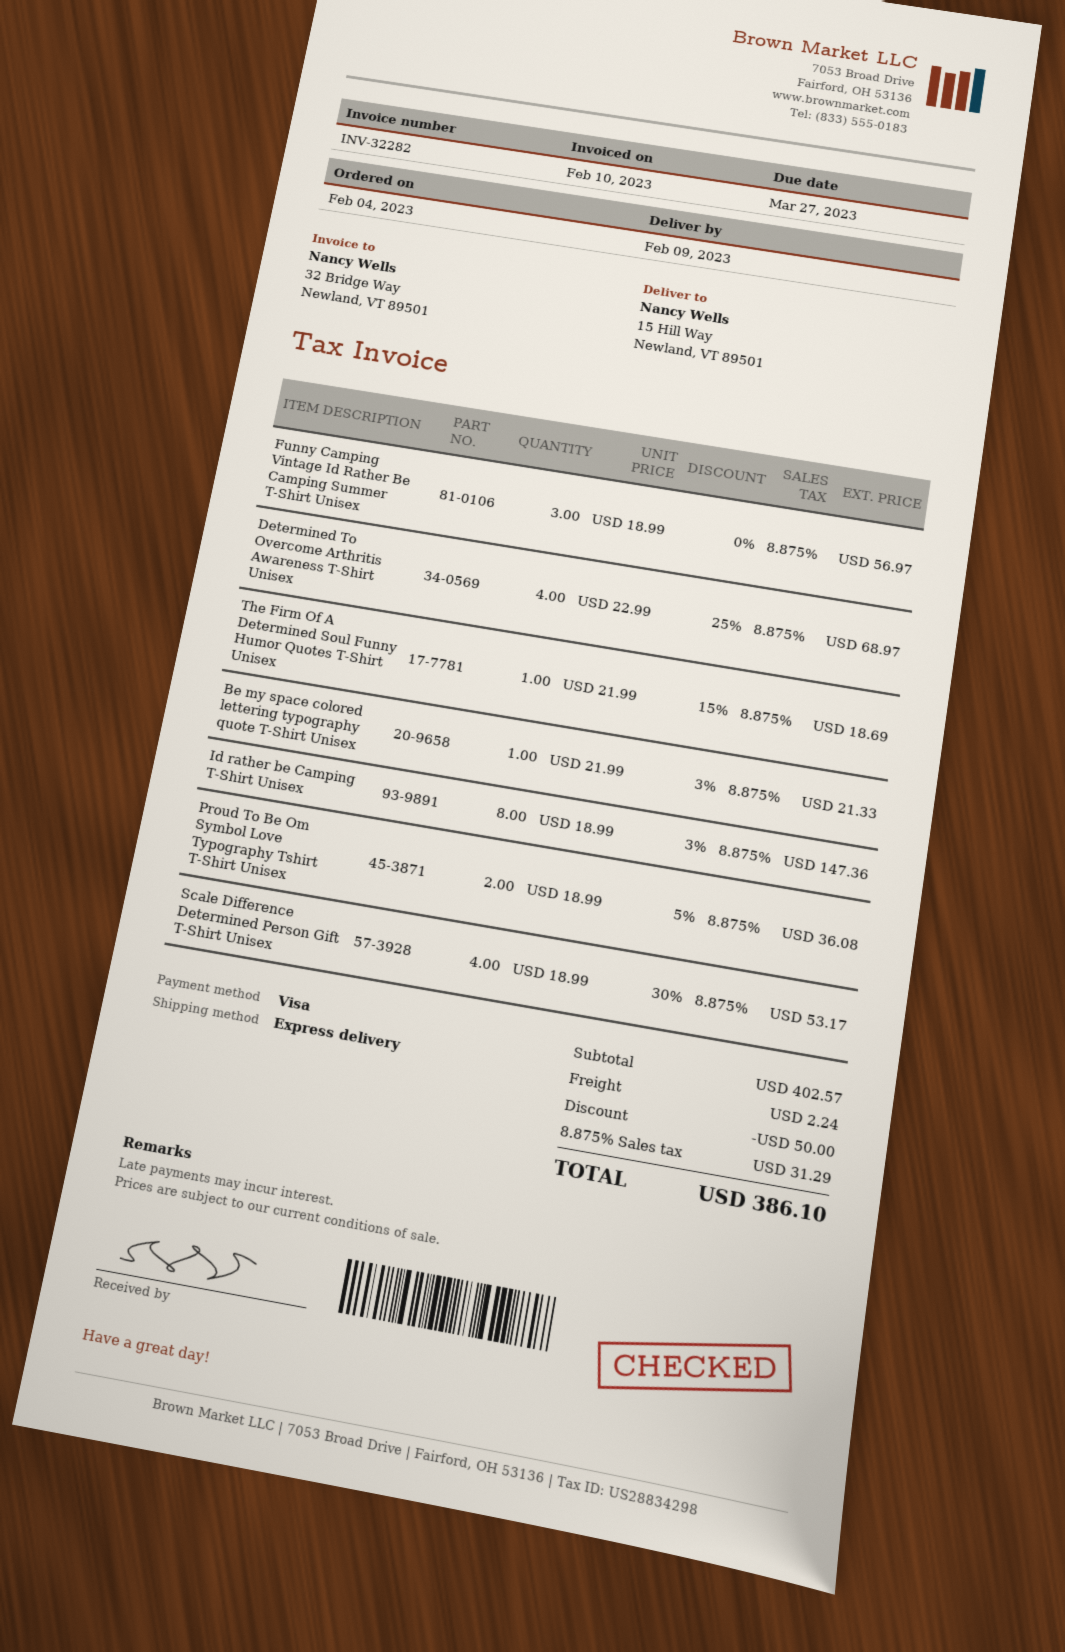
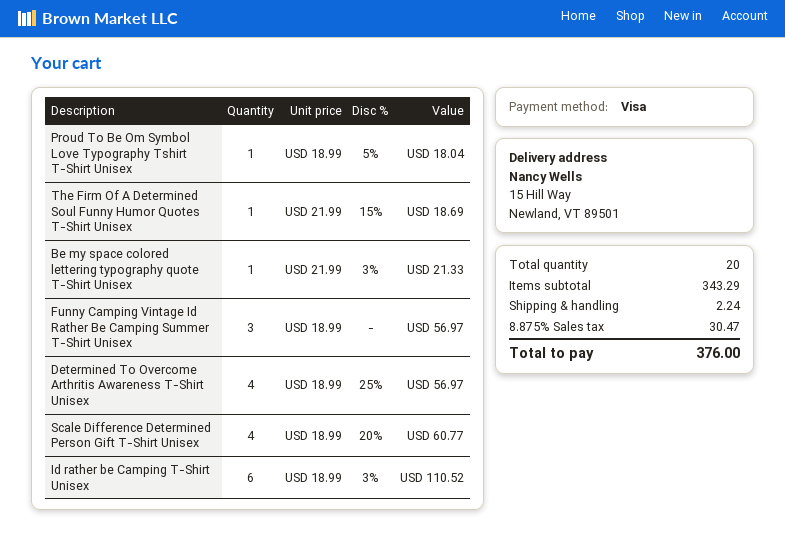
Determined To Overcome Arthritis Awareness T-Shirt Unisex: 4 x 22.99 - 25% = 68.97 -> 4 x 18.99 - 25% = 56.97
Id rather be Camping T-Shirt Unisex: 8 x 18.99 - 3% = 147.36 -> 6 x 18.99 - 3% = 110.52
Proud To Be Om Symbol Love Typography Tshirt T-Shirt Unisex: 2 x 18.99 - 5% = 36.08 -> 1 x 18.99 - 5% = 18.04
Scale Difference Determined Person Gift T-Shirt Unisex: 4 x 18.99 - 30% = 53.17 -> 4 x 18.99 - 20% = 60.77
subtotal: 402.57 -> 343.29
discount: 50.00 -> none
tax: 8.875% = 31.29 -> 8.875% = 30.47
total: 386.10 -> 376.00

